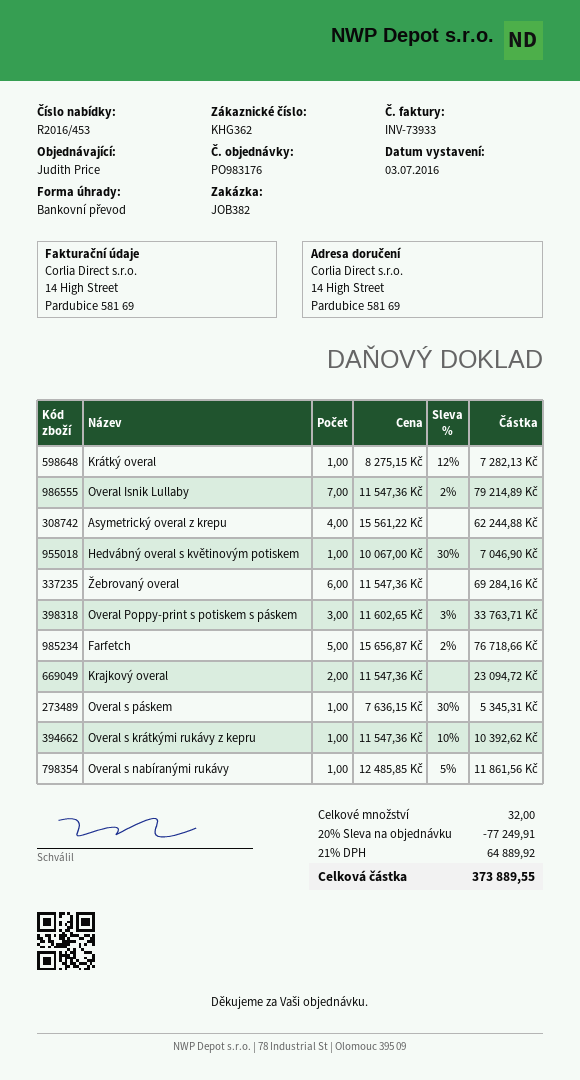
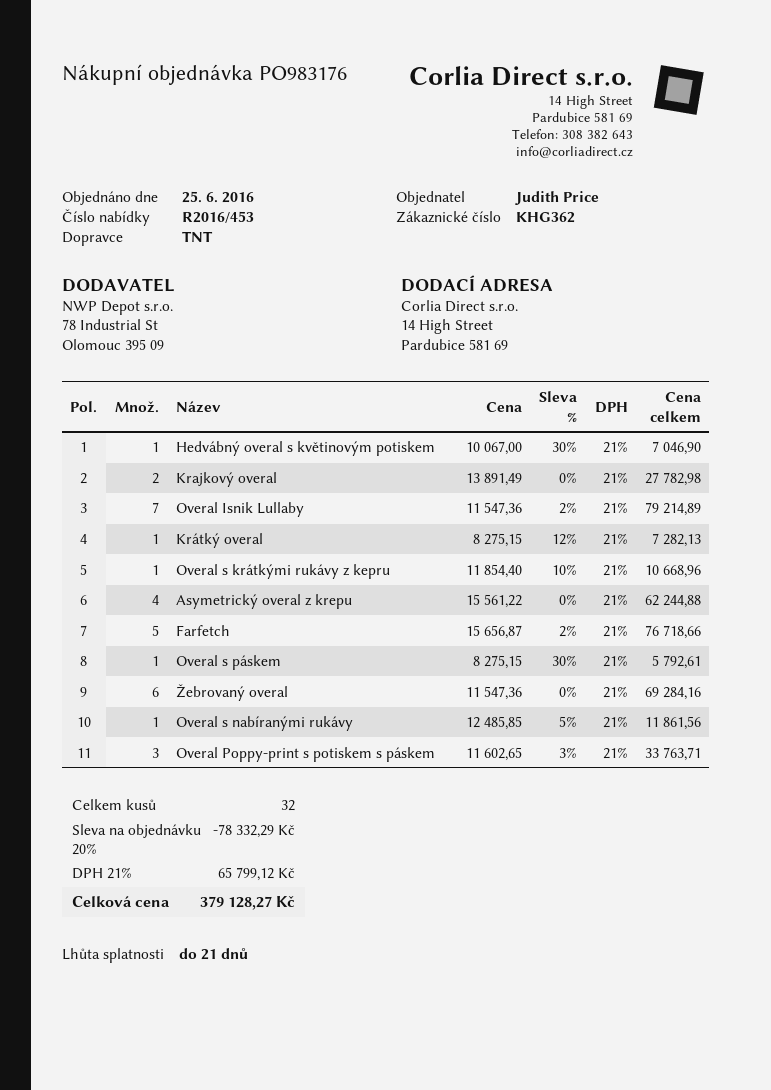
Krajkový overal: 2 x 11547.36 = 23094.72 -> 2 x 13891.49 = 27782.98
Overal s páskem: 1 x 7636.15 - 30% = 5345.31 -> 1 x 8275.15 - 30% = 5792.61
Overal s krátkými rukávy z kepru: 1 x 11547.36 - 10% = 10392.62 -> 1 x 11854.40 - 10% = 10668.96
discount: 20% = 77249.91 -> 20% = 78332.29
tax: 21% = 64889.92 -> 21% = 65799.12
total: 373889.55 -> 379128.27

